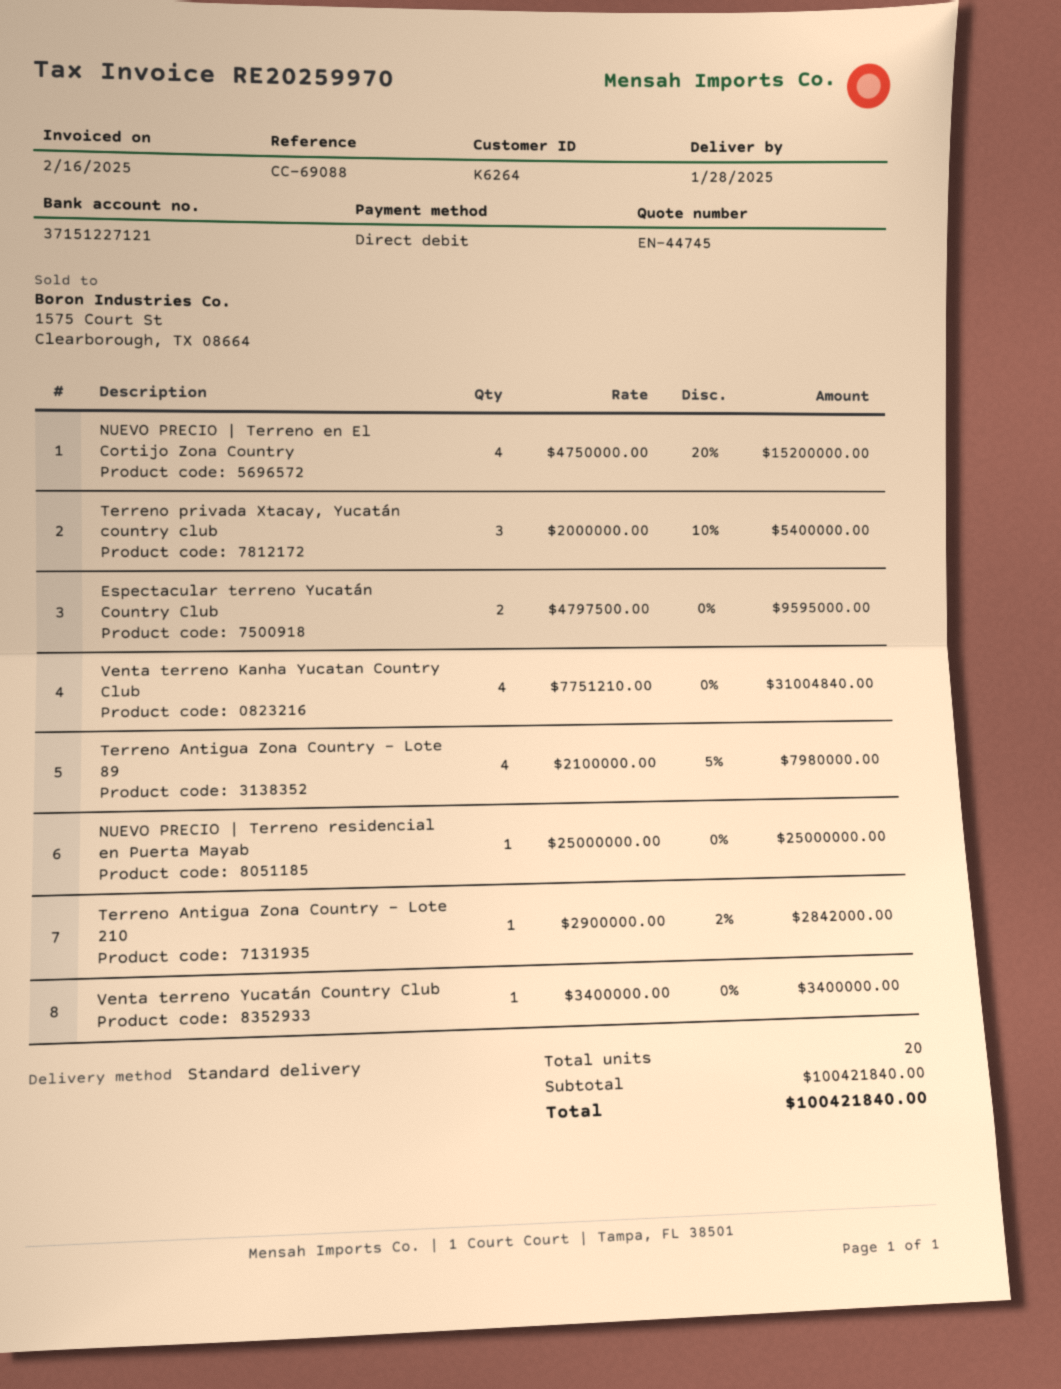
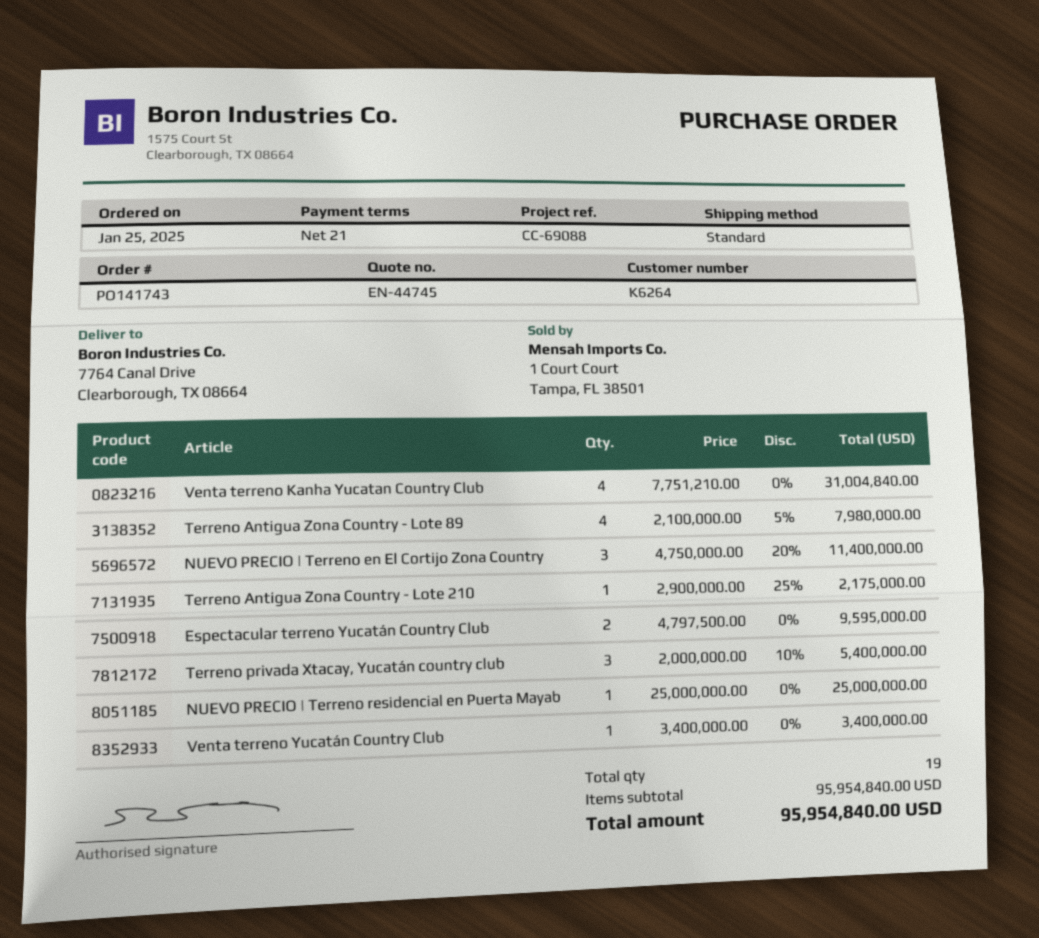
NUEVO PRECIO | Terreno en El Cortijo Zona Country: 4 x 4750000.00 - 20% = 15200000.00 -> 3 x 4750000.00 - 20% = 11400000.00
Terreno Antigua Zona Country - Lote 210: 1 x 2900000.00 - 2% = 2842000.00 -> 1 x 2900000.00 - 25% = 2175000.00
total quantity: 20 -> 19
subtotal: 100421840.00 -> 95954840.00
total: 100421840.00 -> 95954840.00

